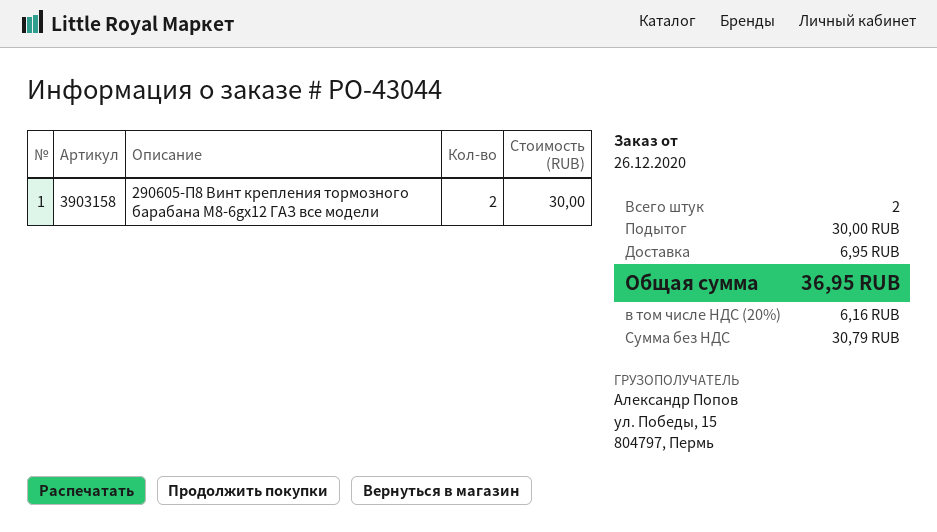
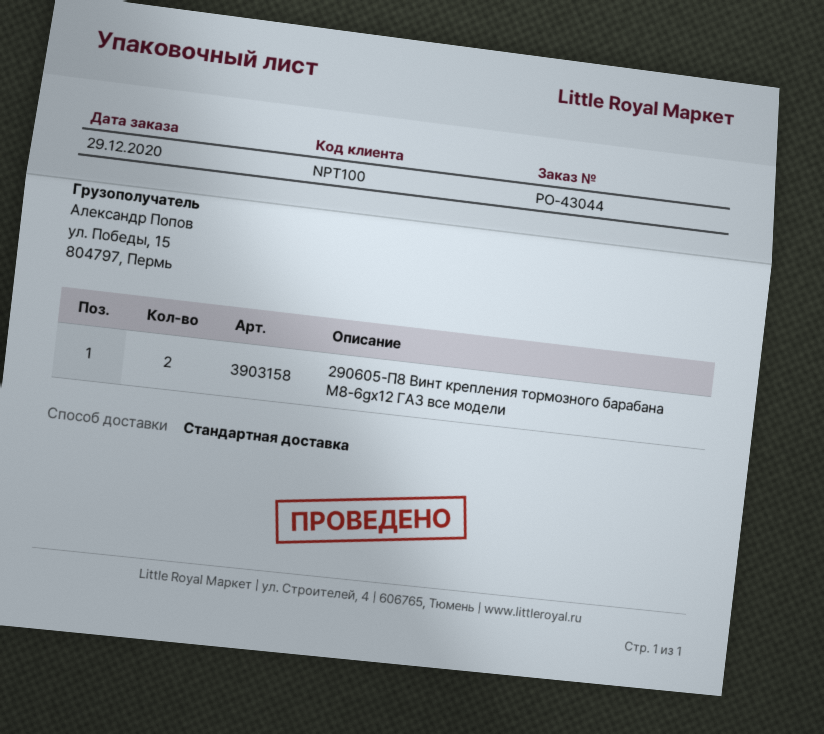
order date: 2020-12-26 -> 2020-12-29

